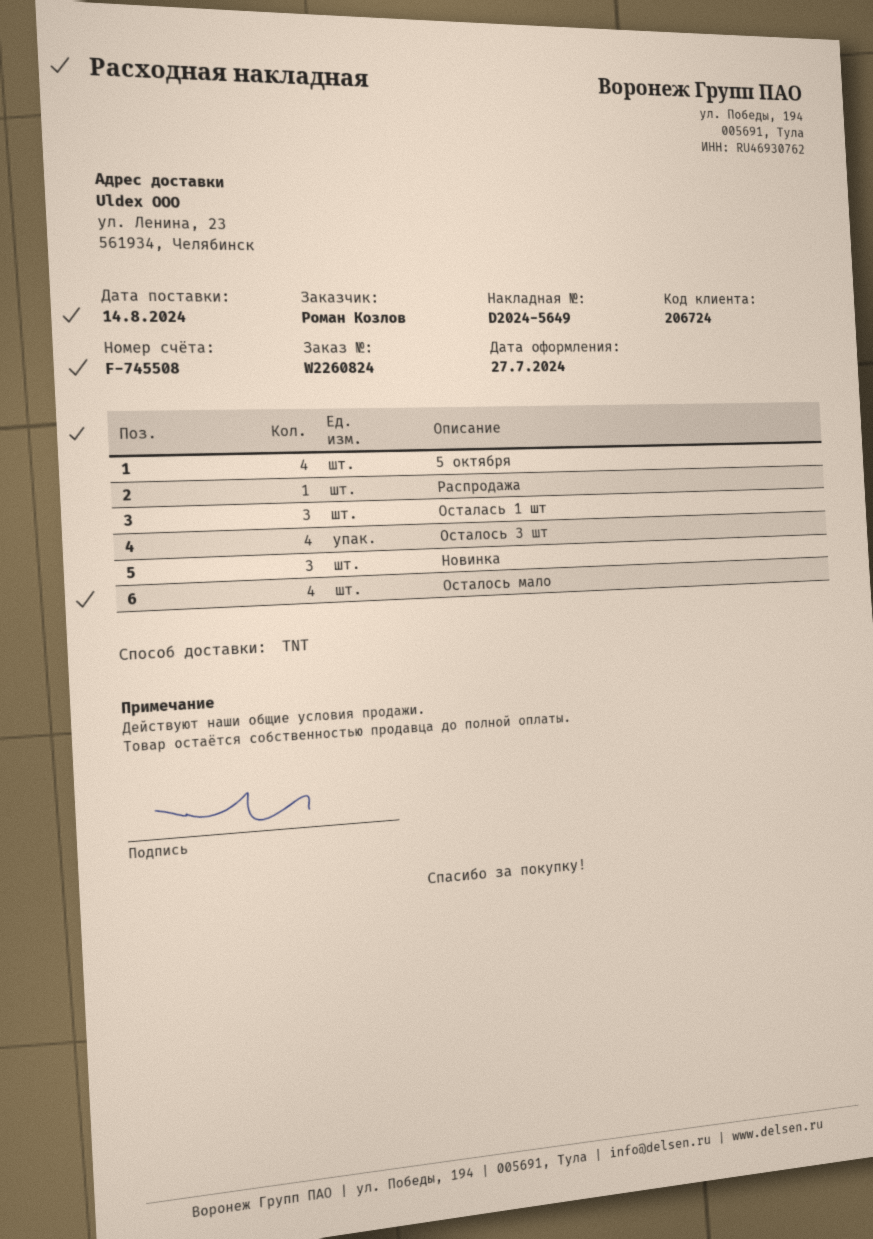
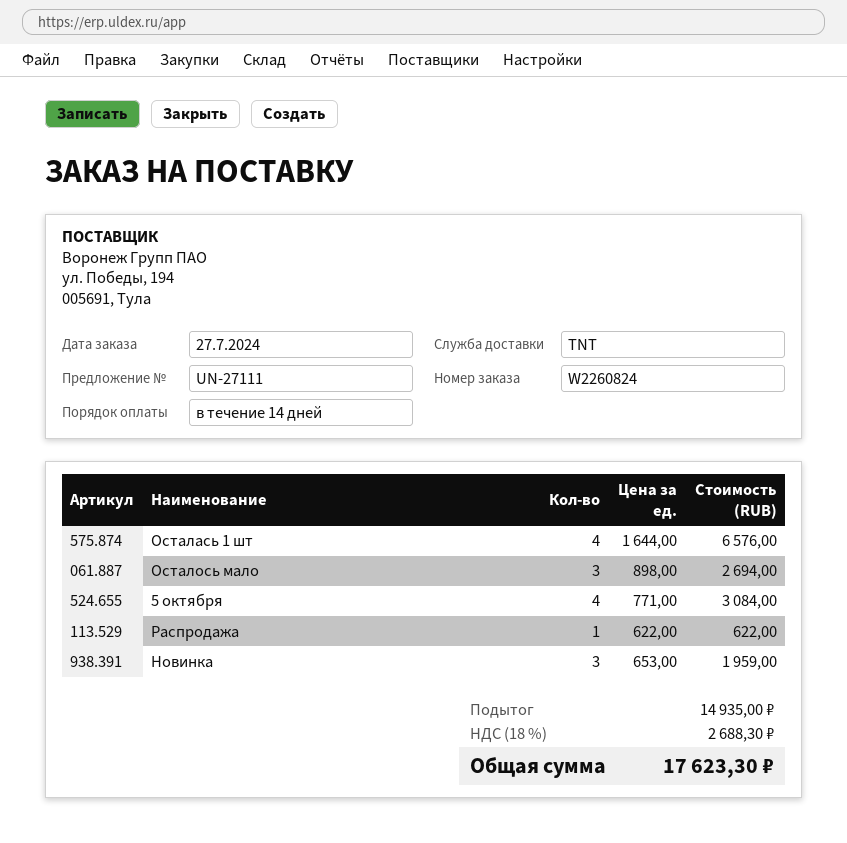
Осталась 1 шт: 3 -> 4
Осталось 3 шт: 4 -> none
Осталось мало: 4 -> 3

